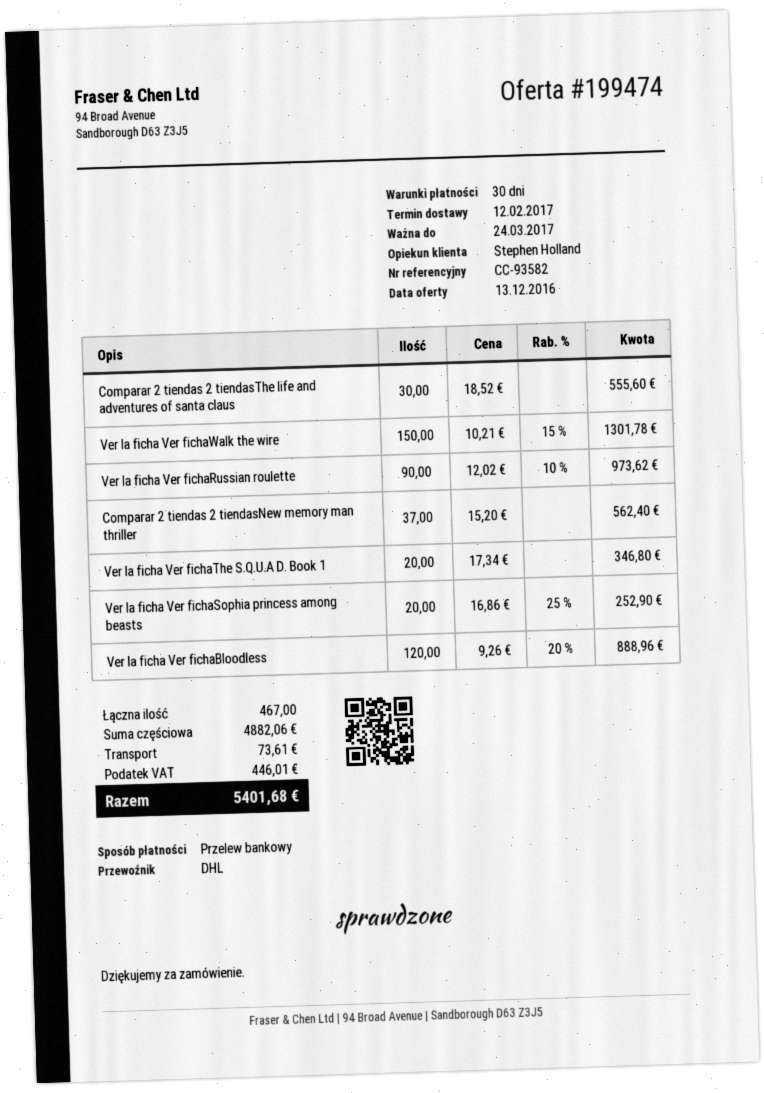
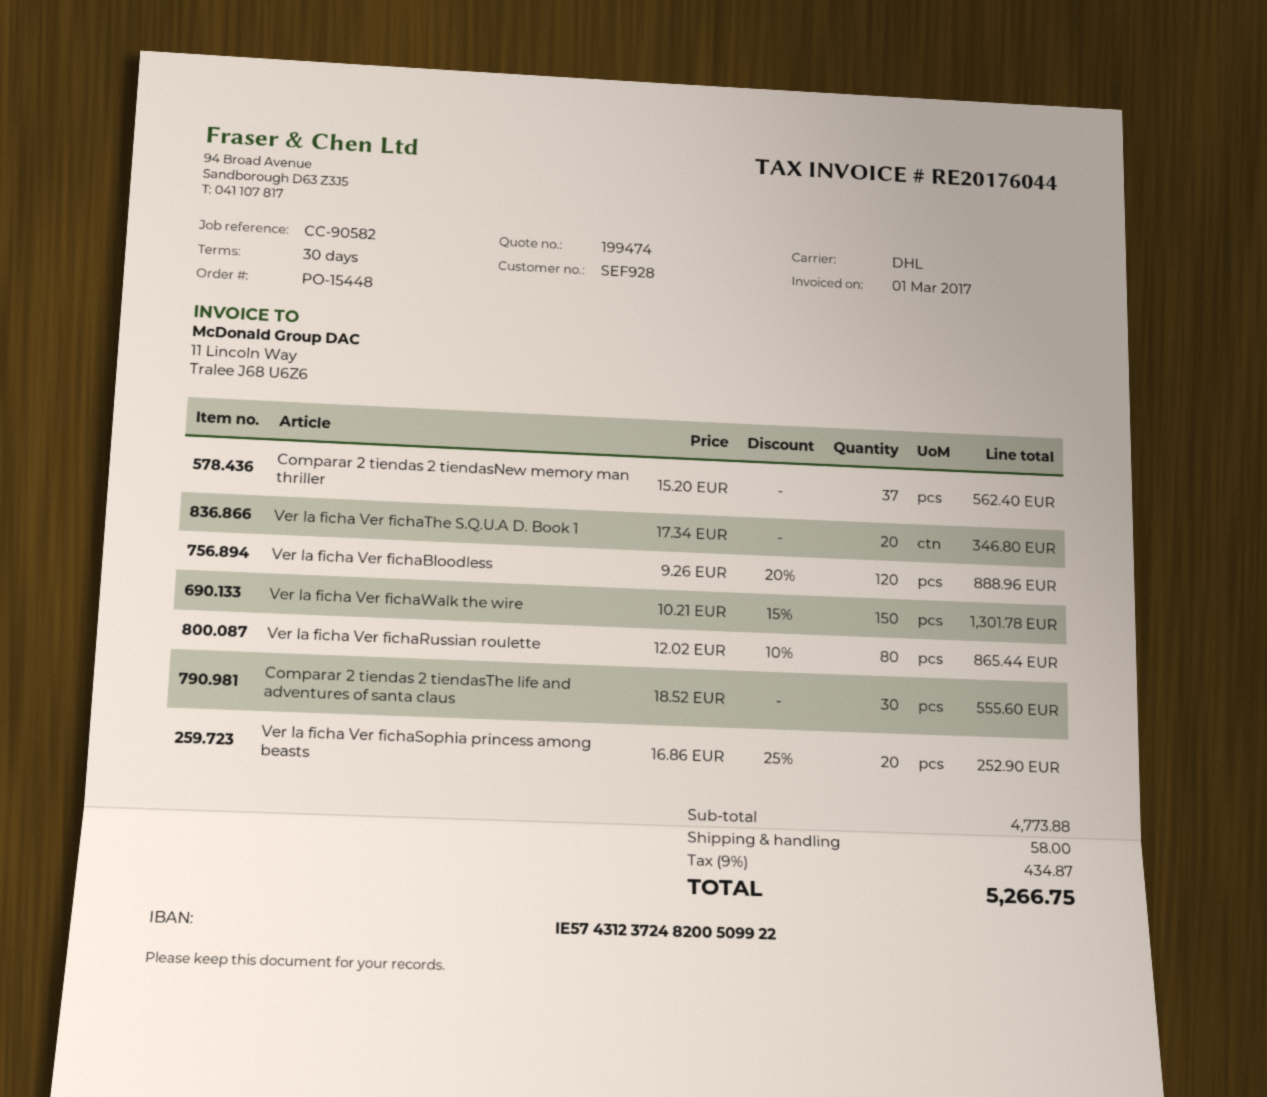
reference: CC-93582 -> CC-90582
Ver la ficha Ver fichaRussian roulette: 90 x 12.02 - 10% = 973.62 -> 80 x 12.02 - 10% = 865.44
subtotal: 4882.06 -> 4773.88
shipping: 73.61 -> 58.00
tax: 446.01 -> 434.87
total: 5401.68 -> 5266.75

